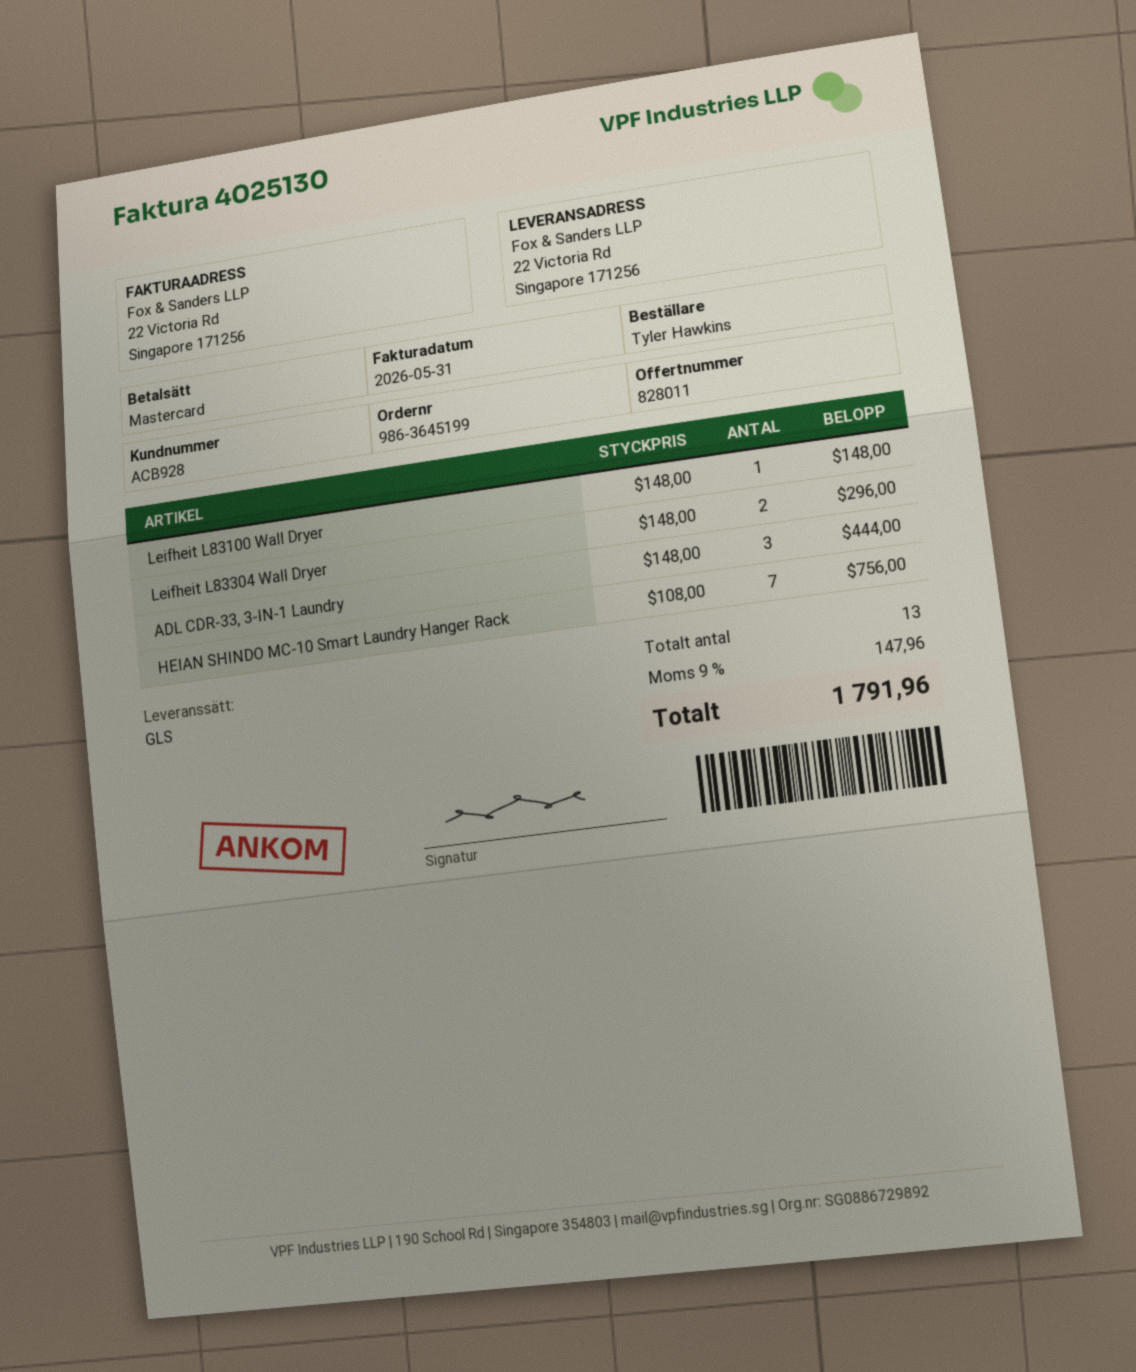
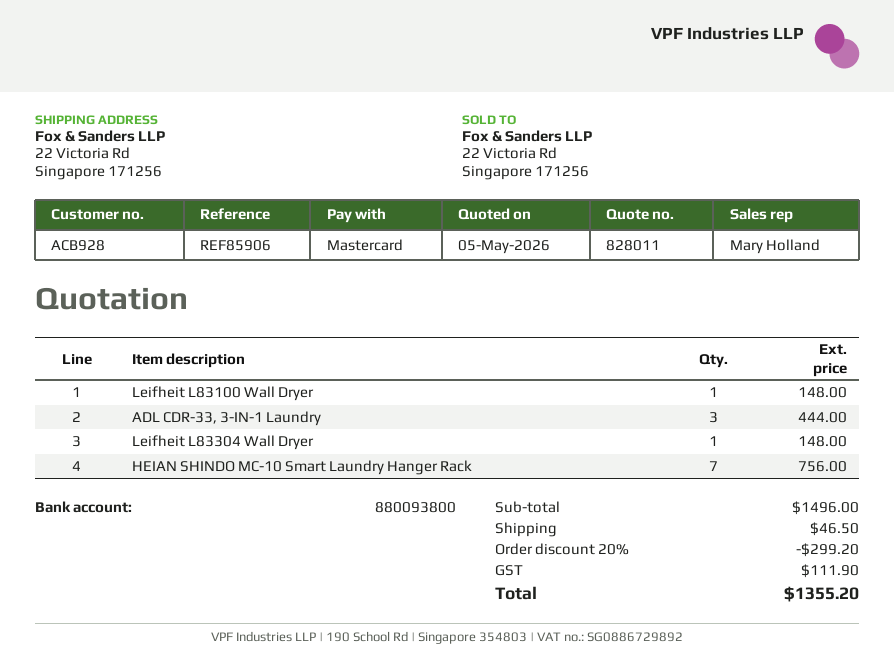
Leifheit L83304 Wall Dryer: 2 for 296.00 -> 1 for 148.00
discount: none -> 20% = 299.20
shipping: none -> 46.50
tax: 147.96 -> 111.90
total: 1791.96 -> 1355.20

